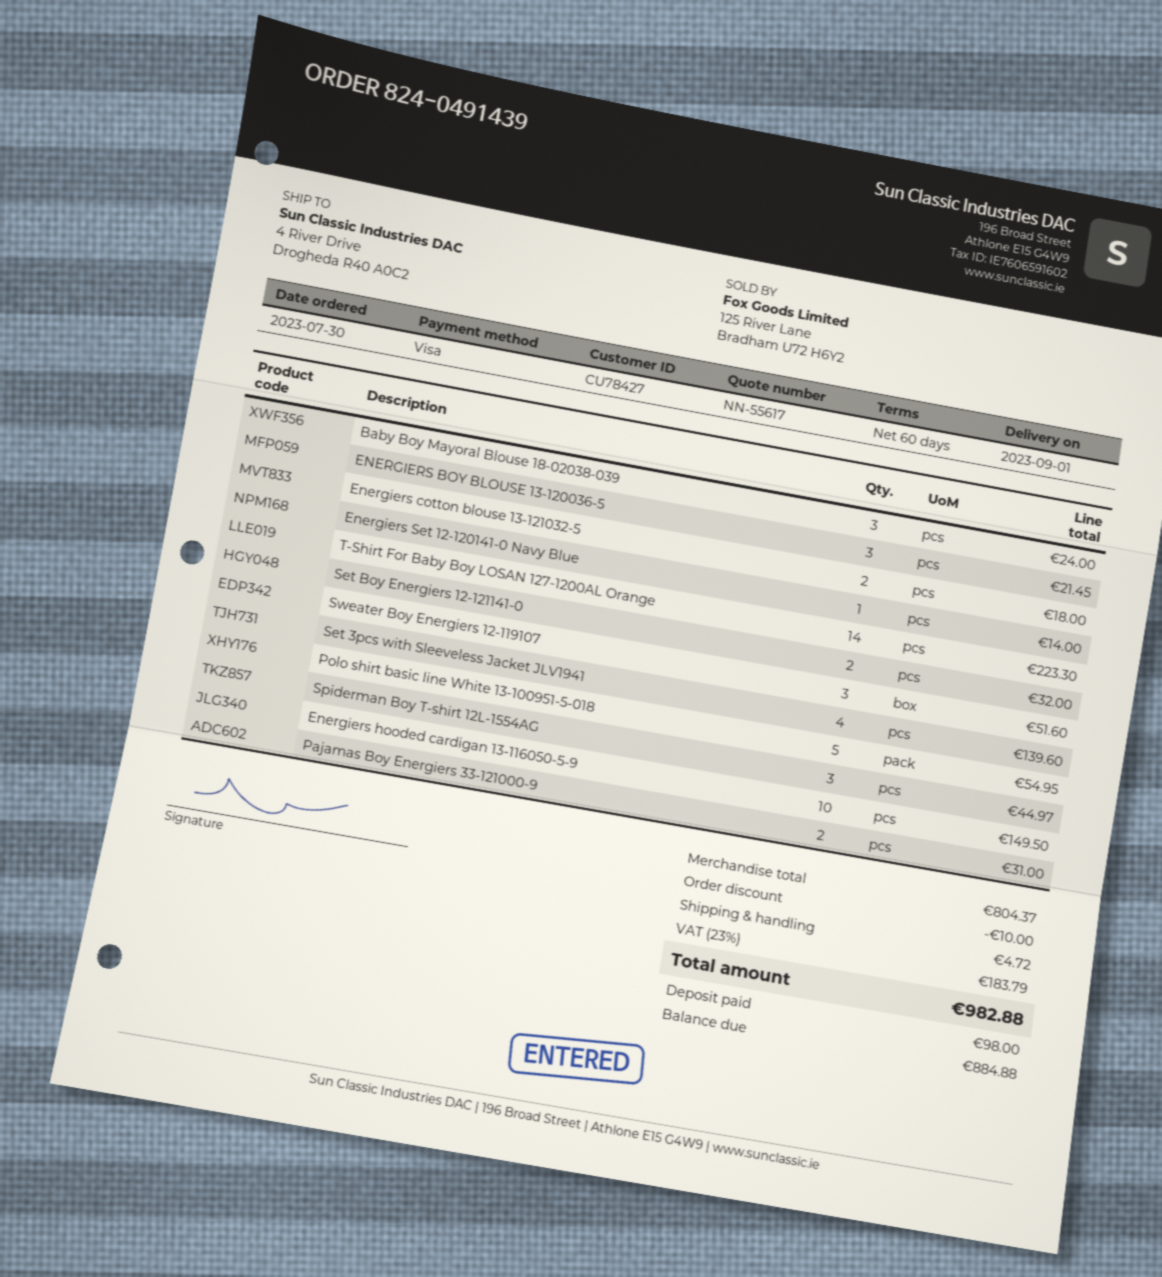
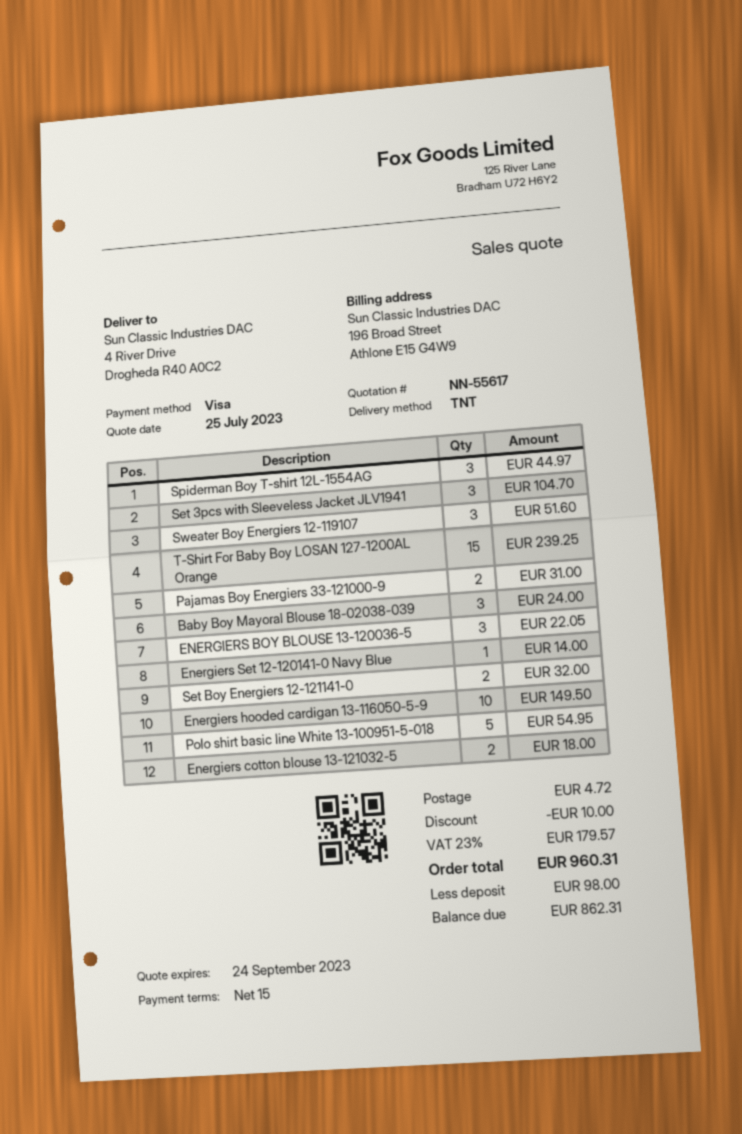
payment terms: 60 days -> 15 days
ENERGIERS BOY BLOUSE 13-120036-5: 3 for 21.45 -> 3 for 22.05
T-Shirt For Baby Boy LOSAN 127-1200AL Orange: 14 for 223.30 -> 15 for 239.25
Set 3pcs with Sleeveless Jacket JLV1941: 4 for 139.60 -> 3 for 104.70
tax: 23% = 183.79 -> 23% = 179.57
total: 982.88 -> 960.31
balance: 884.88 -> 862.31

